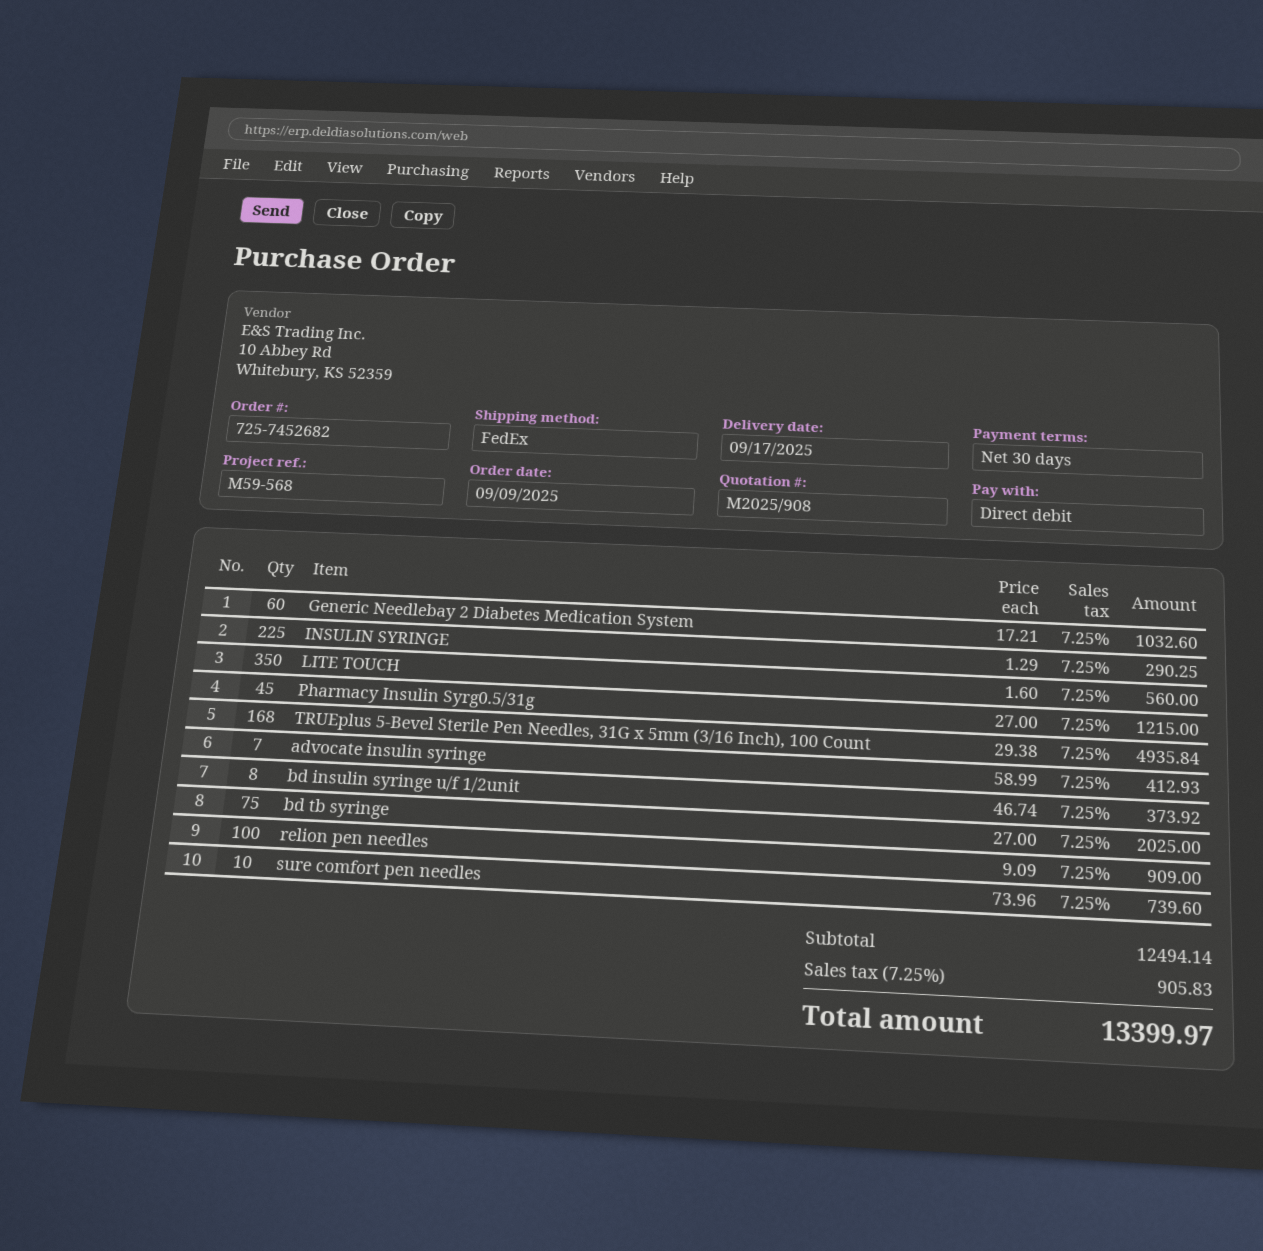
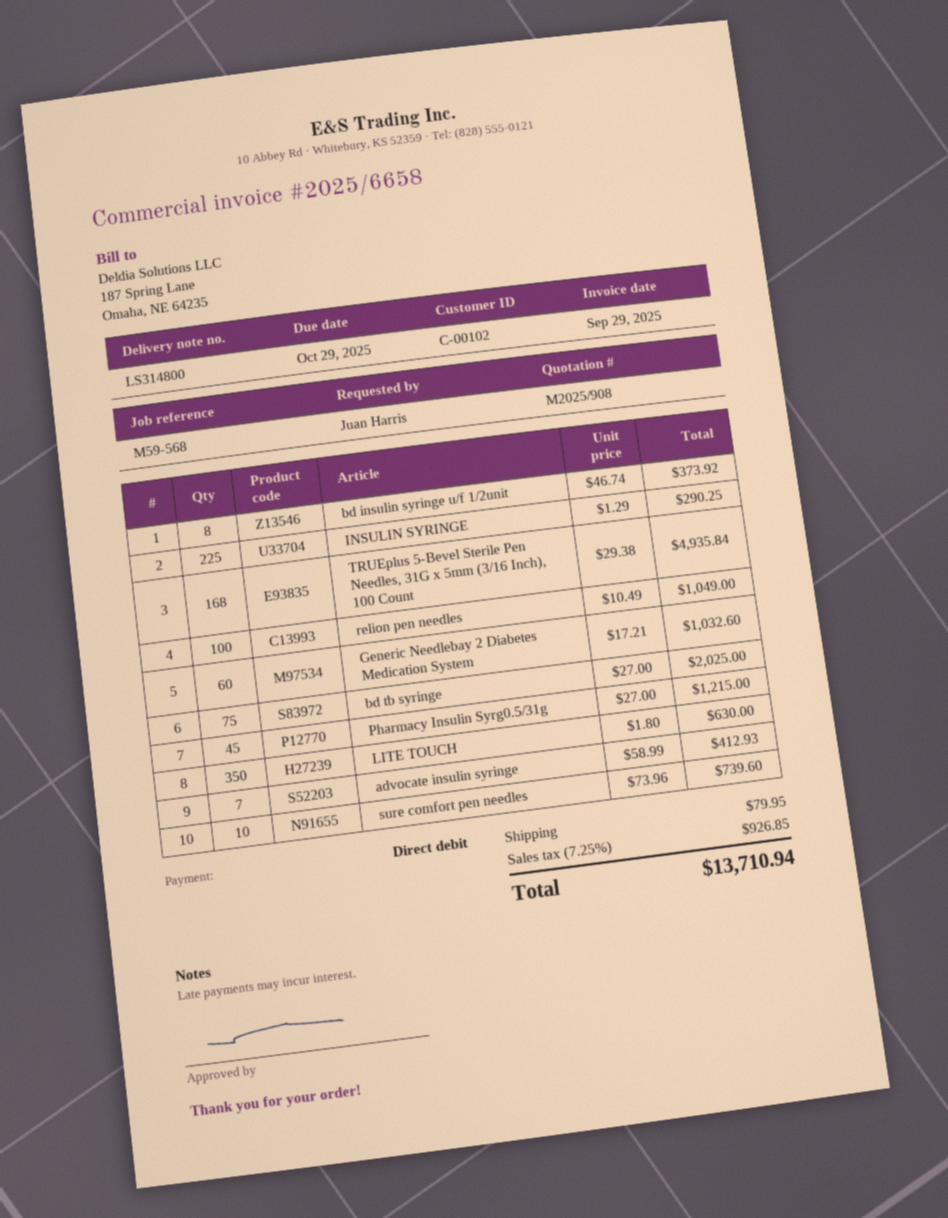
LITE TOUCH: 350 x 1.60 = 560.00 -> 350 x 1.80 = 630.00
relion pen needles: 100 x 9.09 = 909.00 -> 100 x 10.49 = 1049.00
shipping: none -> 79.95
tax: 7.25% = 905.83 -> 7.25% = 926.85
total: 13399.97 -> 13710.94

